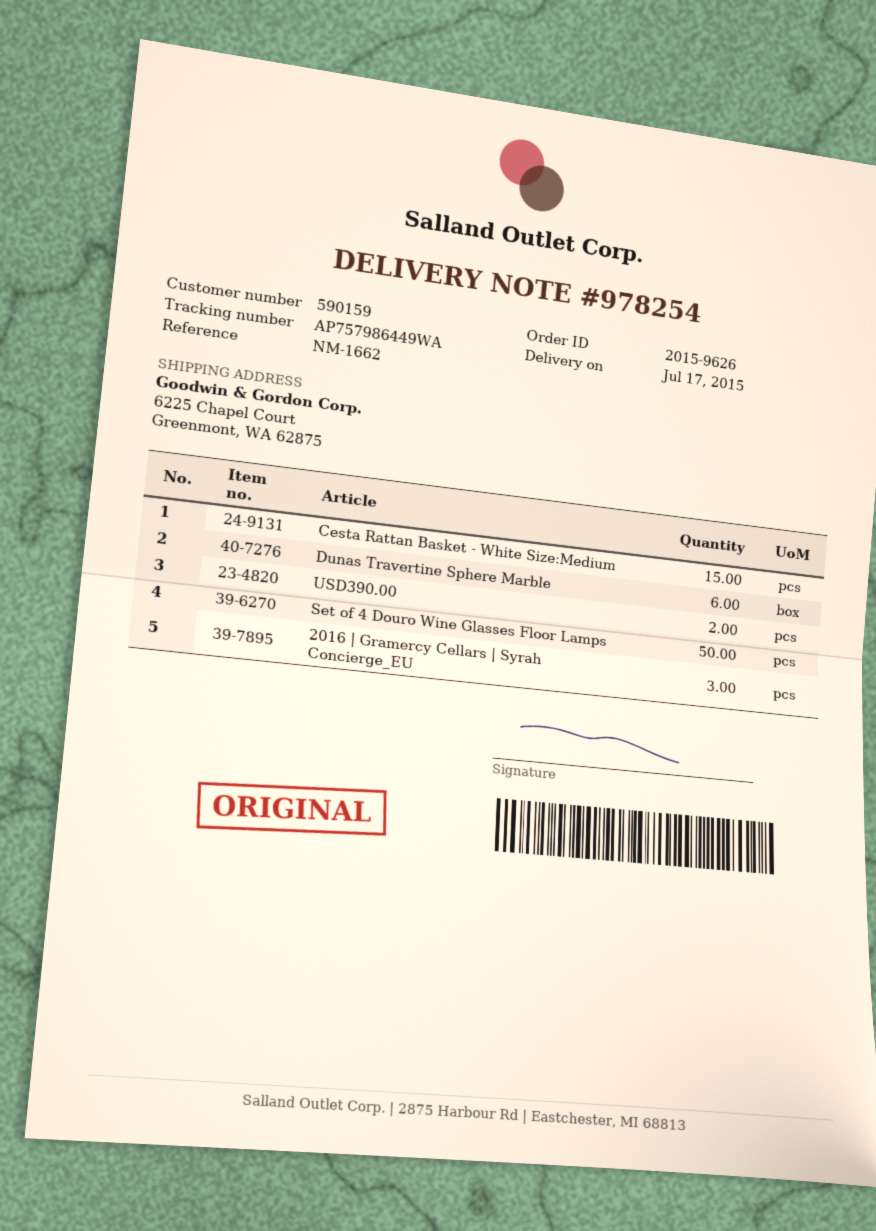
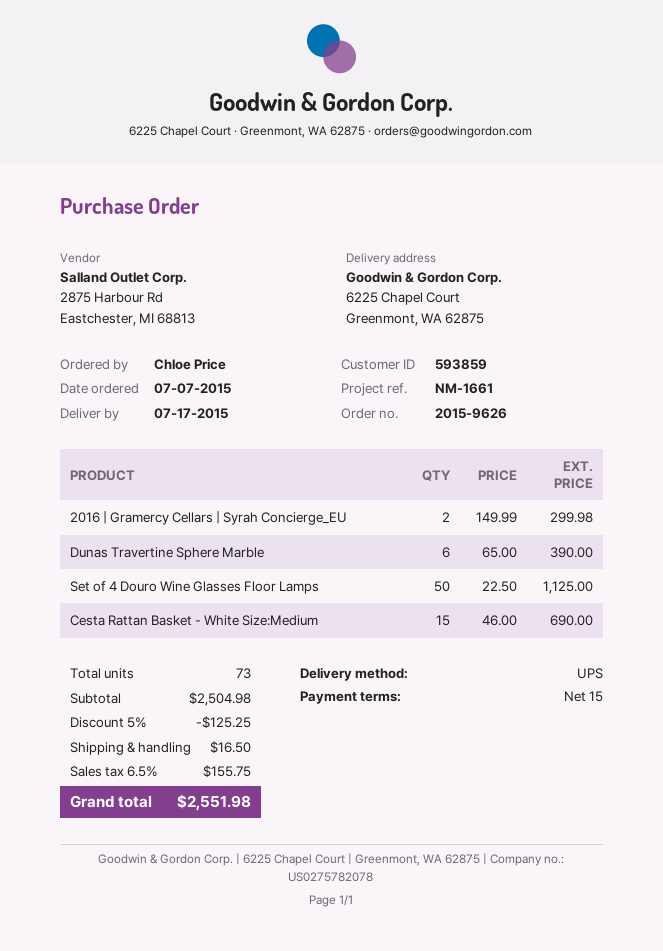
customer number: 590159 -> 593859
reference: NM-1662 -> NM-1661
USD390.00: 2 -> none
2016 | Gramercy Cellars | Syrah Concierge_EU: 3 -> 2

